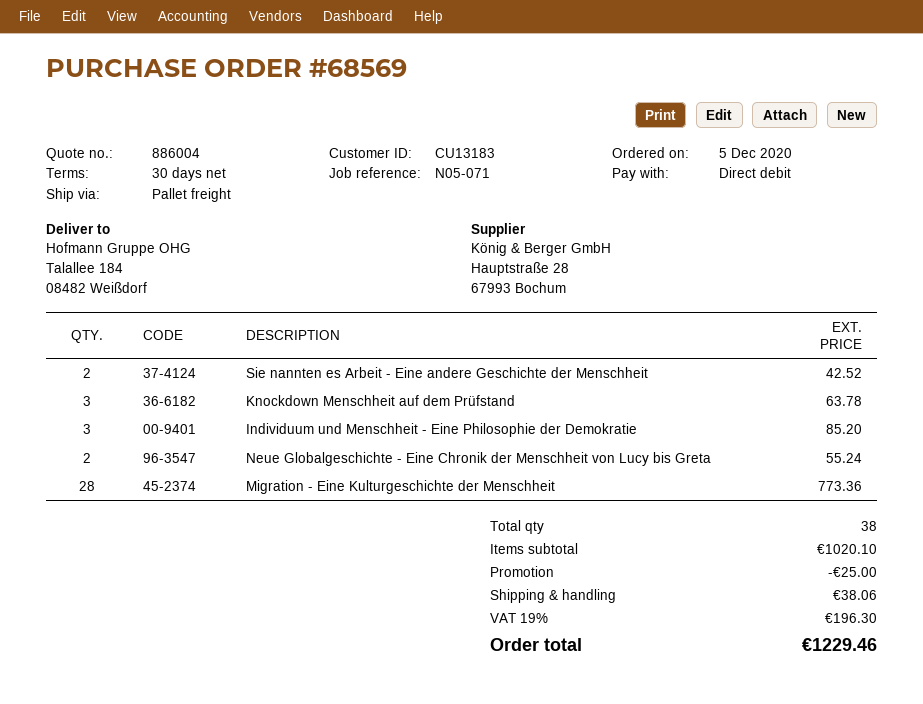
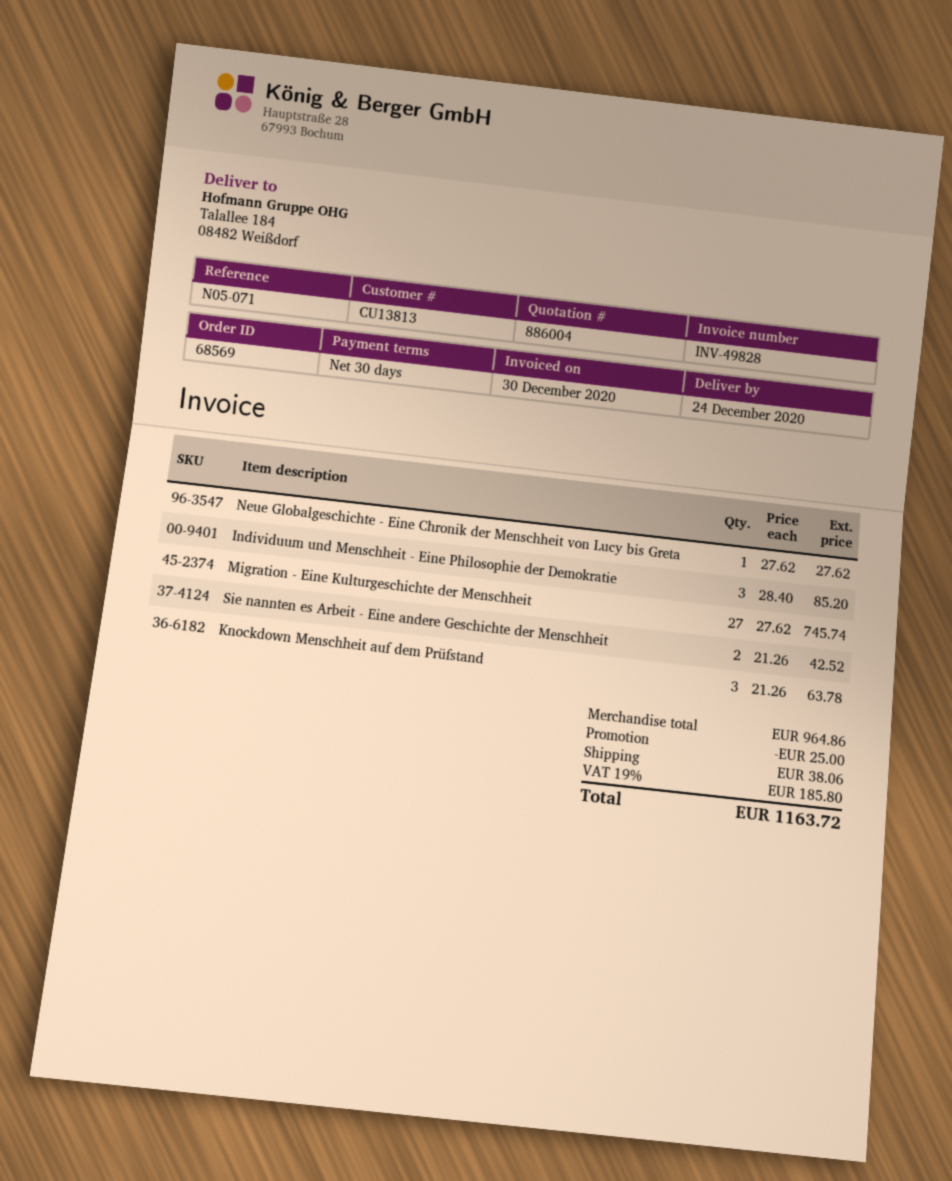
customer number: CU13183 -> CU13813
Neue Globalgeschichte - Eine Chronik der Menschheit von Lucy bis Greta: 2 for 55.24 -> 1 for 27.62
Migration - Eine Kulturgeschichte der Menschheit: 28 for 773.36 -> 27 for 745.74
subtotal: 1020.10 -> 964.86
tax: 19% = 196.30 -> 19% = 185.80
total: 1229.46 -> 1163.72

